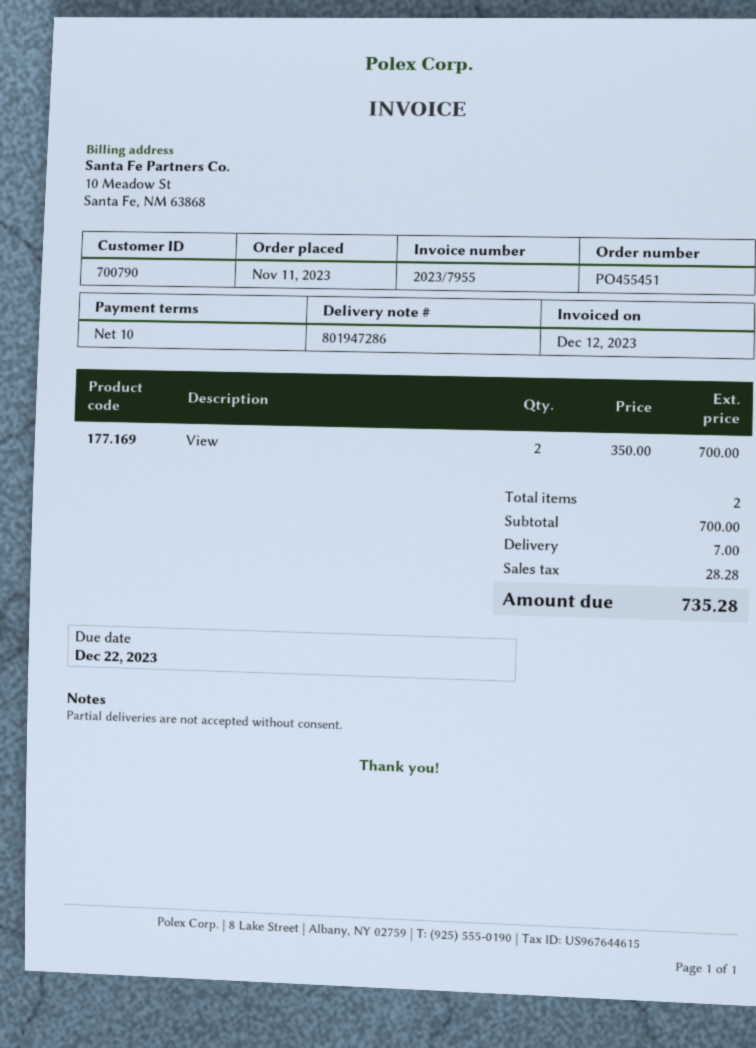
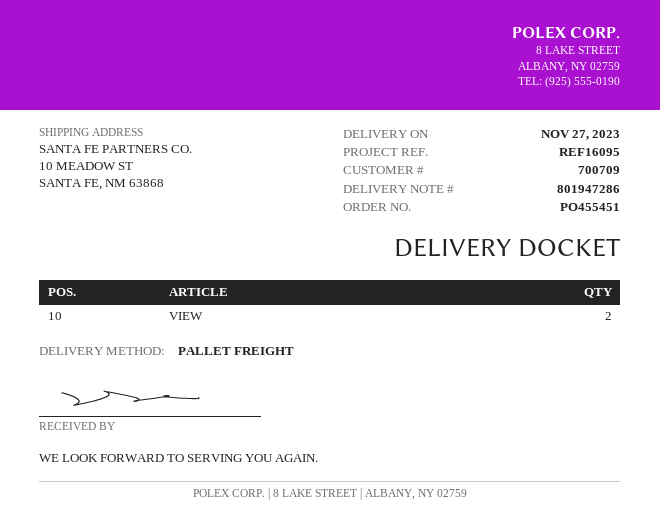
customer number: 700790 -> 700709

